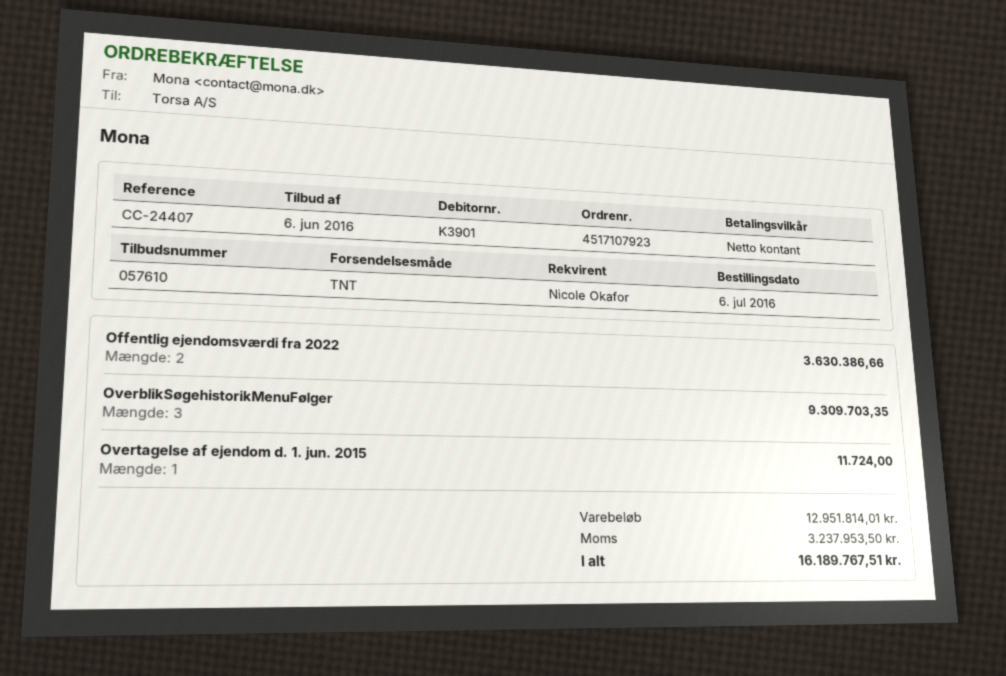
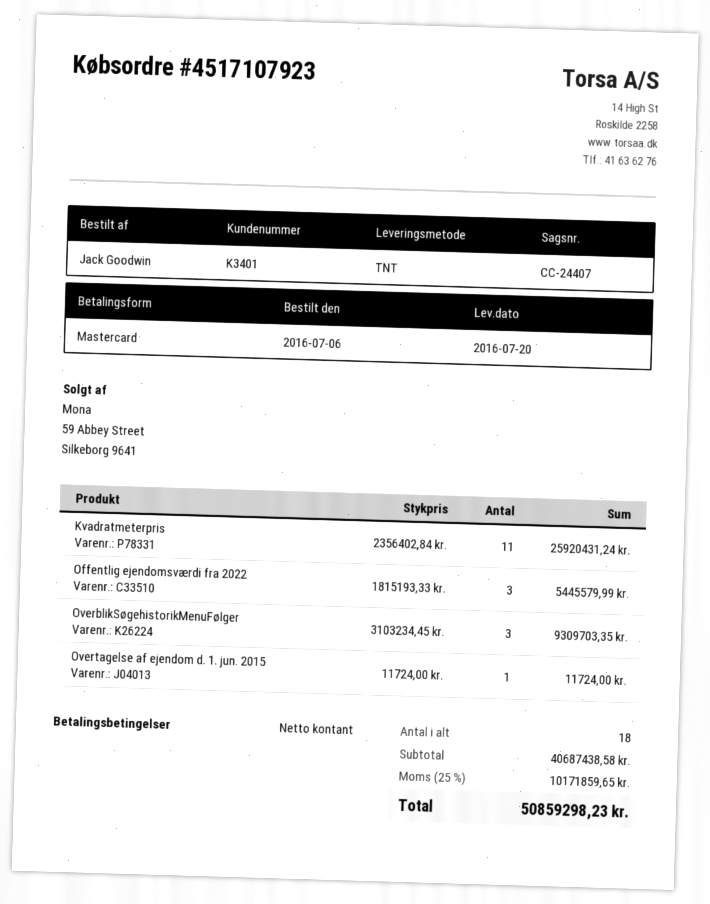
customer number: K3901 -> K3401
ordered by: Nicole Okafor -> Jack Goodwin
Offentlig ejendomsværdi fra 2022: 2 for 3630386.66 -> 3 for 5445579.99
Kvadratmeterpris: none -> 11 for 25920431.24
subtotal: 12951814.01 -> 40687438.58
tax: 3237953.50 -> 10171859.65
total: 16189767.51 -> 50859298.23

